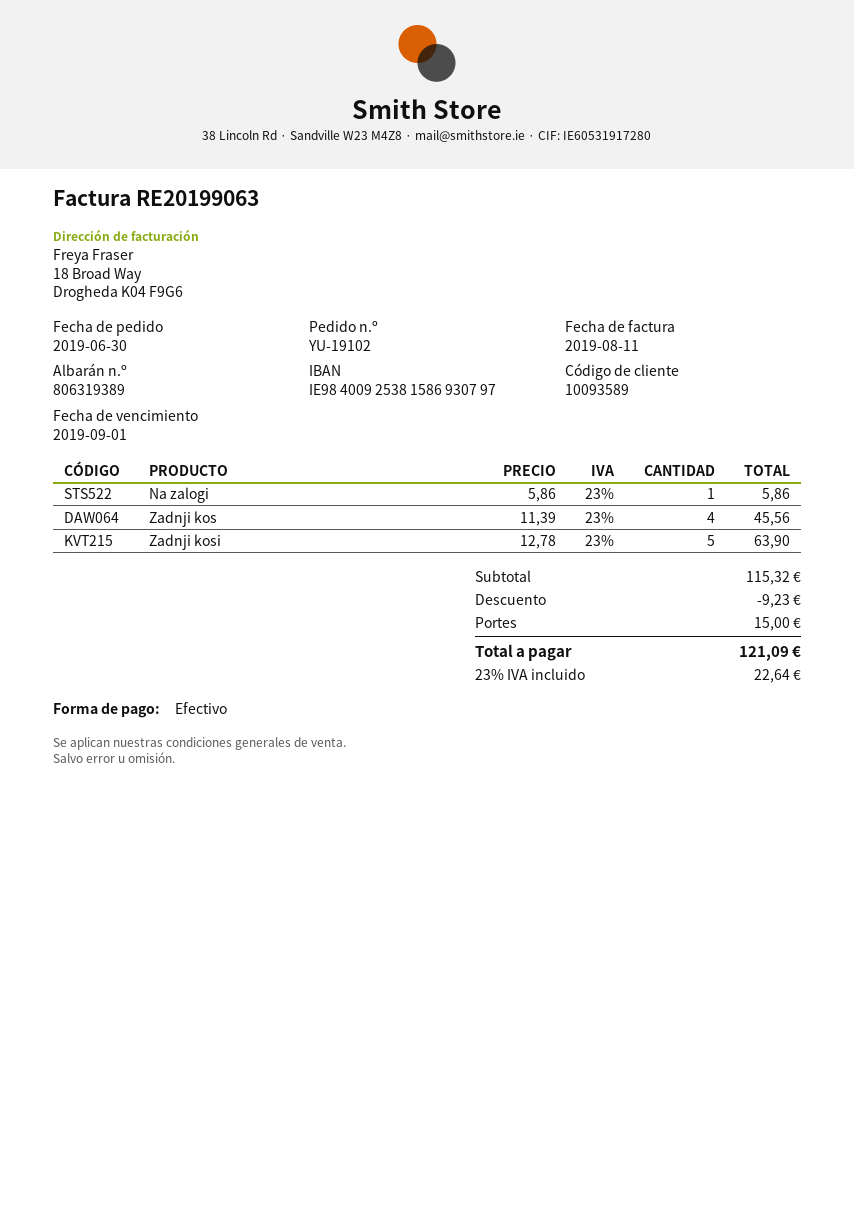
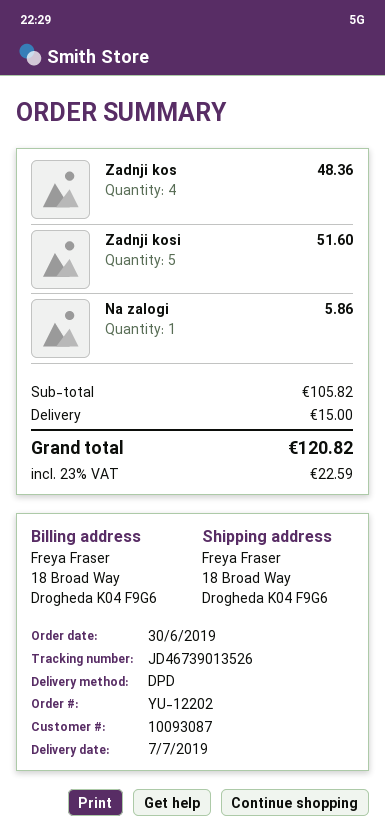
order number: YU-19102 -> YU-12202
customer number: 10093589 -> 10093087
Zadnji kos: 4 for 45.56 -> 4 for 48.36
Zadnji kosi: 5 for 63.90 -> 5 for 51.60
subtotal: 115.32 -> 105.82
discount: 9.23 -> none
tax: 23% = 22.64 -> 23% = 22.59
total: 121.09 -> 120.82

